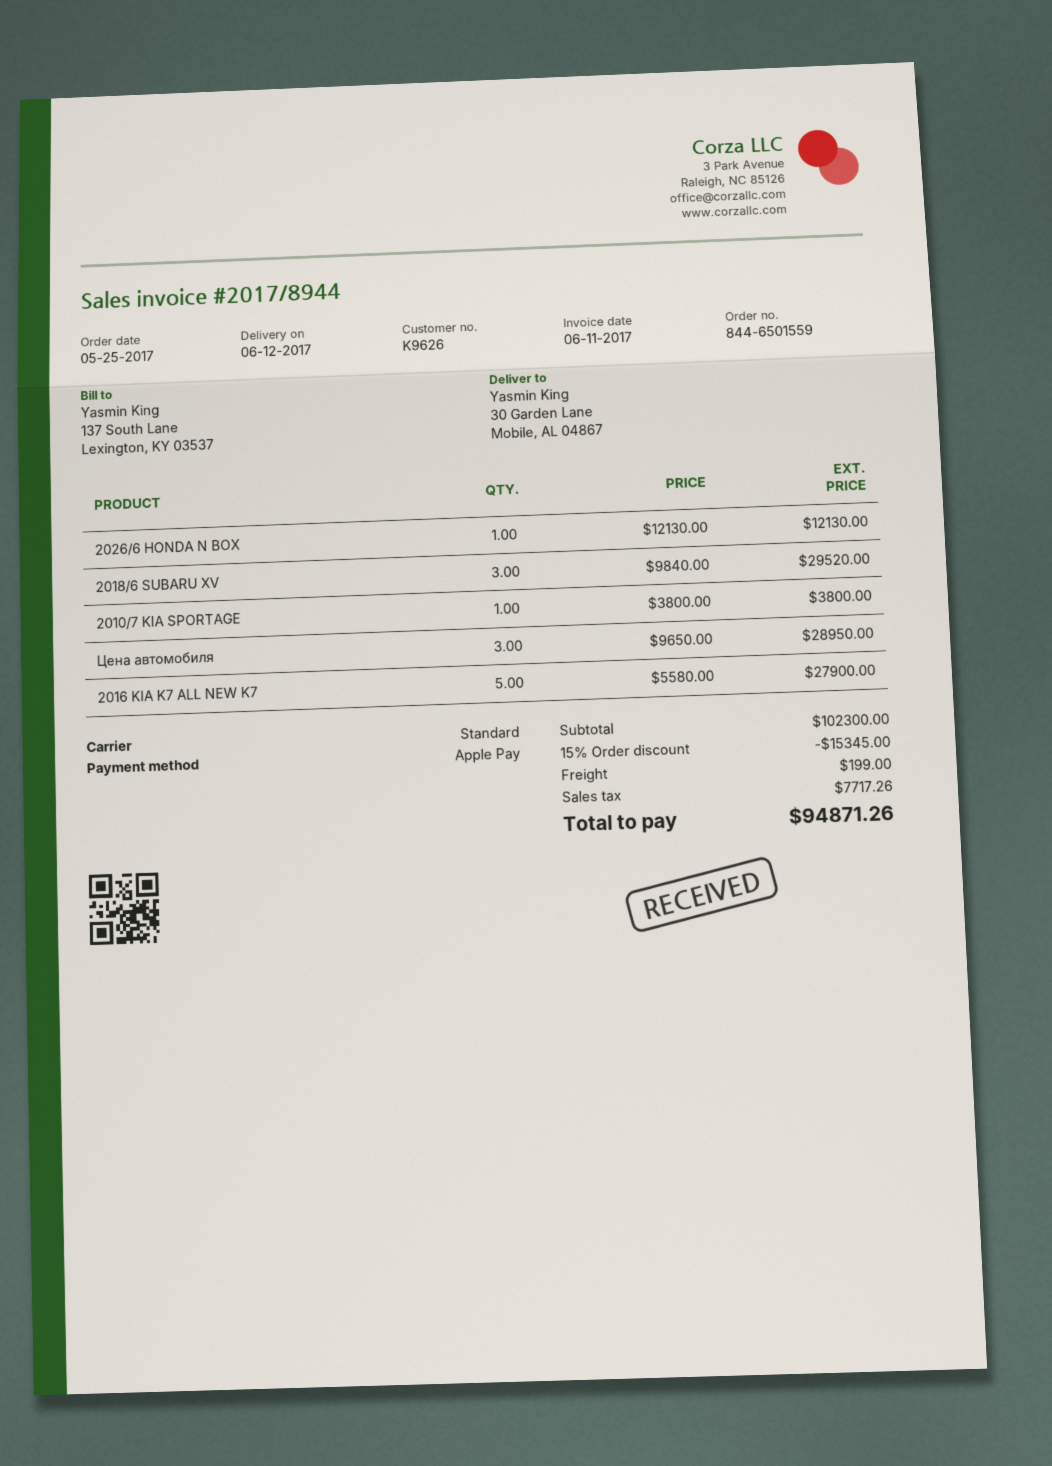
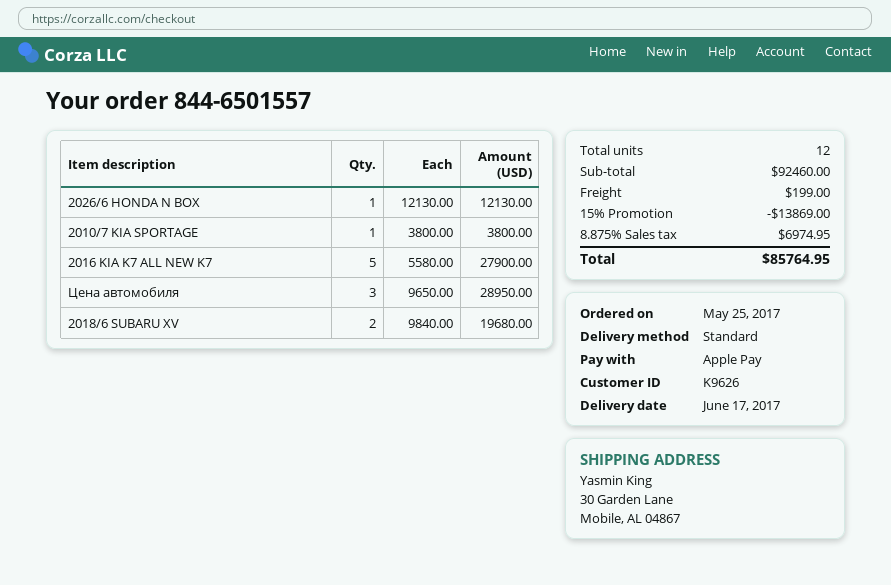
order number: 844-6501559 -> 844-6501557
delivery date: 2017-06-12 -> 2017-06-17
2018/6 SUBARU XV: 3 x 9840.00 = 29520.00 -> 2 x 9840.00 = 19680.00
subtotal: 102300.00 -> 92460.00
discount: 15% = 15345.00 -> 15% = 13869.00
tax: 7717.26 -> 6974.95
total: 94871.26 -> 85764.95

